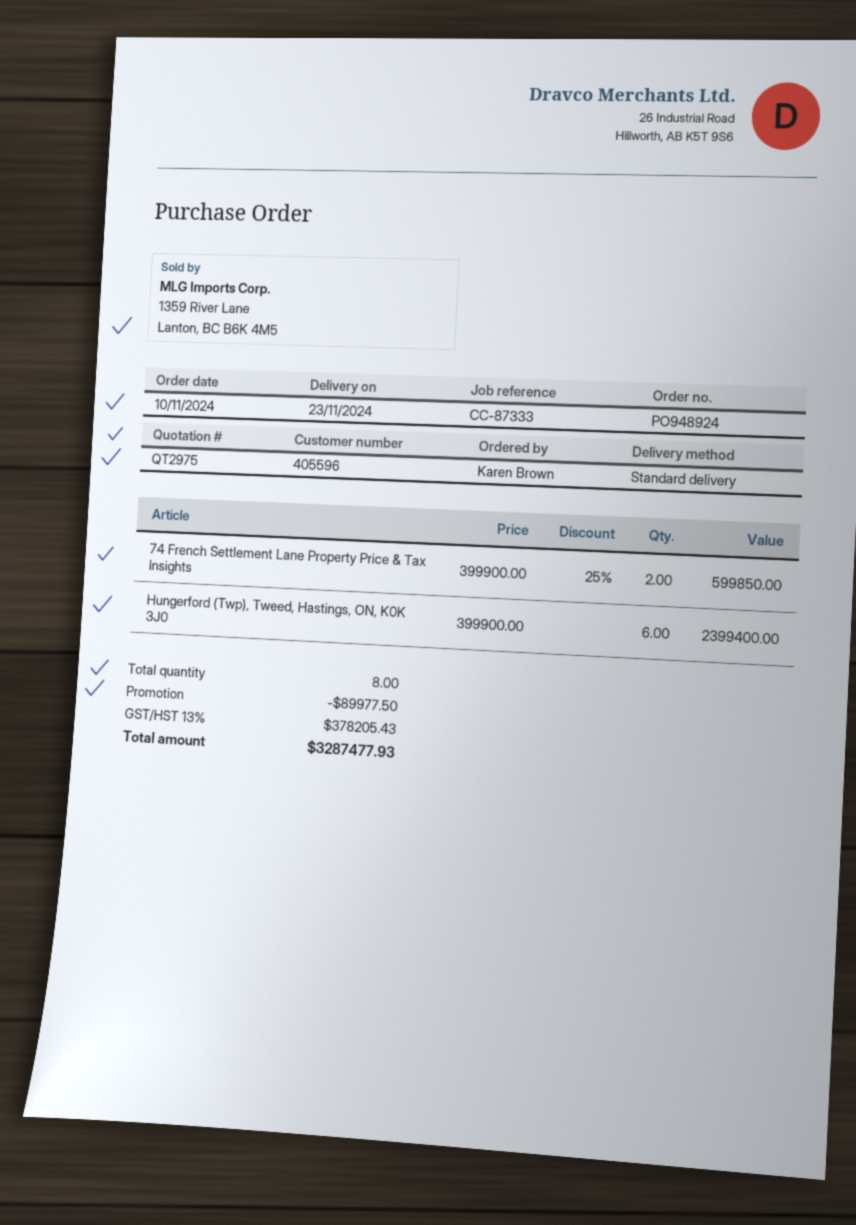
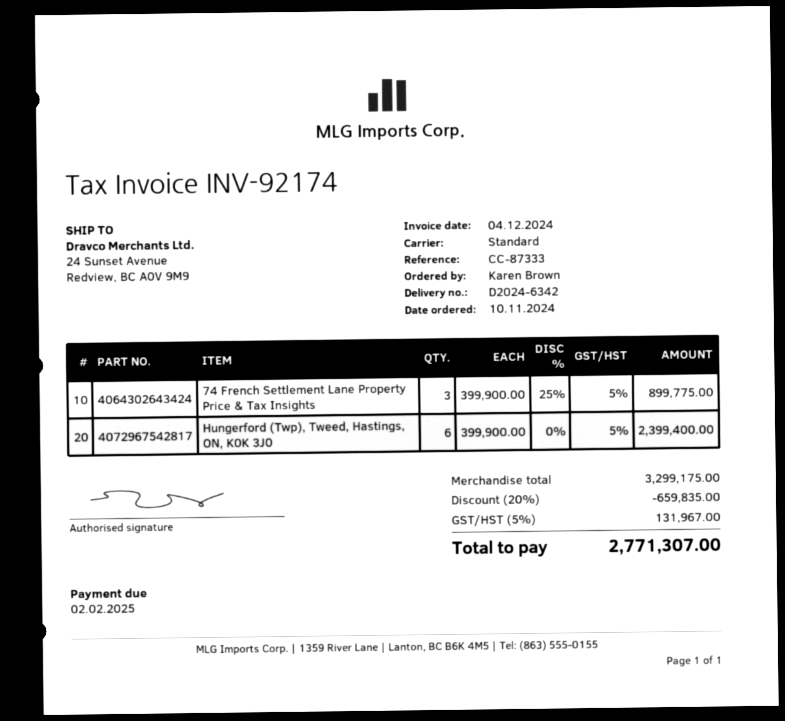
74 French Settlement Lane Property Price & Tax Insights: 2 x 399900.00 - 25% = 599850.00 -> 3 x 399900.00 - 25% = 899775.00
discount: 89977.50 -> 659835.00
tax: 13% = 378205.43 -> 5% = 131967.00
total: 3287477.93 -> 2771307.00

